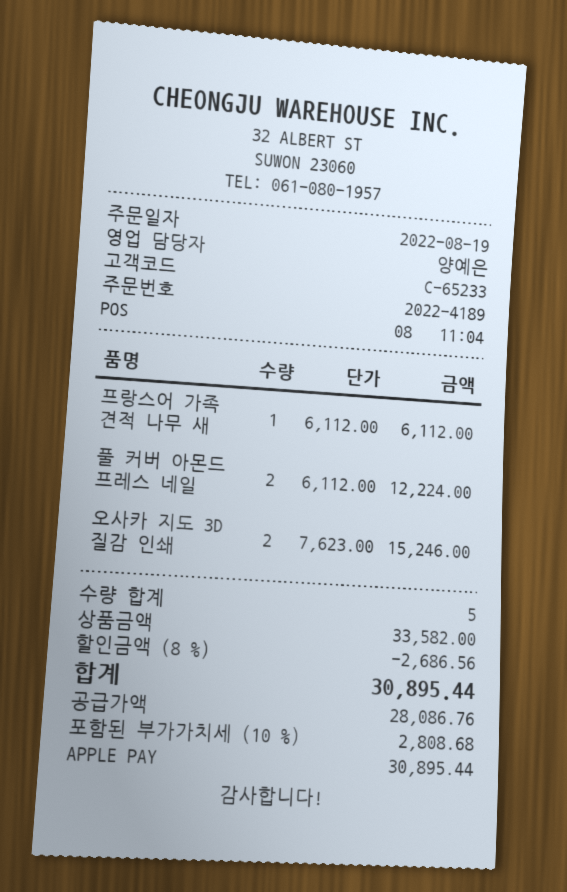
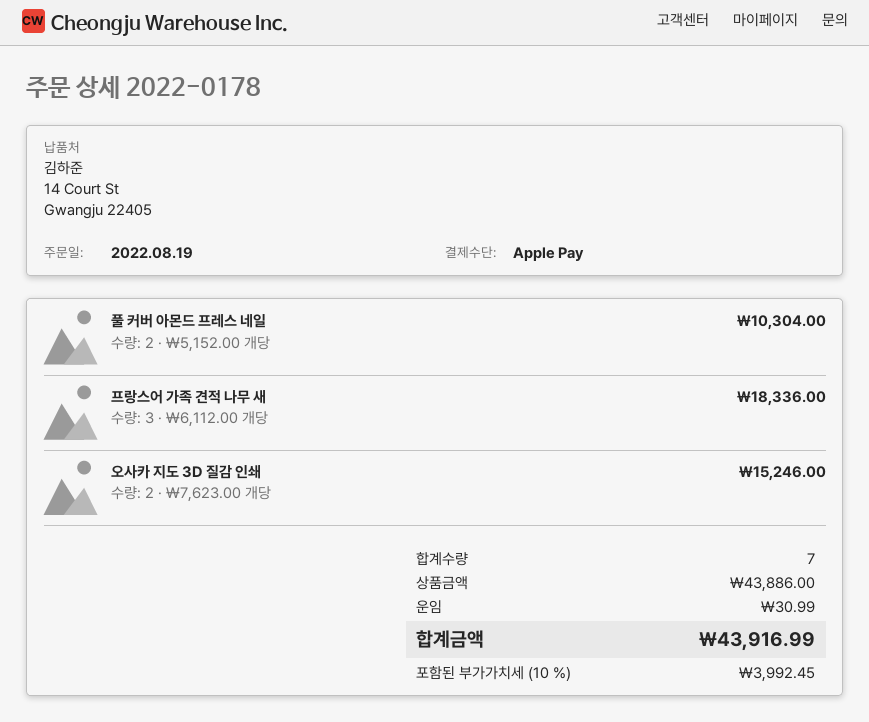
order number: 2022-4189 -> 2022-0178
프랑스어 가족 견적 나무 새: 1 x 6112.00 = 6112.00 -> 3 x 6112.00 = 18336.00
풀 커버 아몬드 프레스 네일: 2 x 6112.00 = 12224.00 -> 2 x 5152.00 = 10304.00
total quantity: 5 -> 7
subtotal: 33582.00 -> 43886.00
discount: 8% = 2686.56 -> none
shipping: none -> 30.99
tax: 10% = 2808.68 -> 10% = 3992.45
total: 30895.44 -> 43916.99

